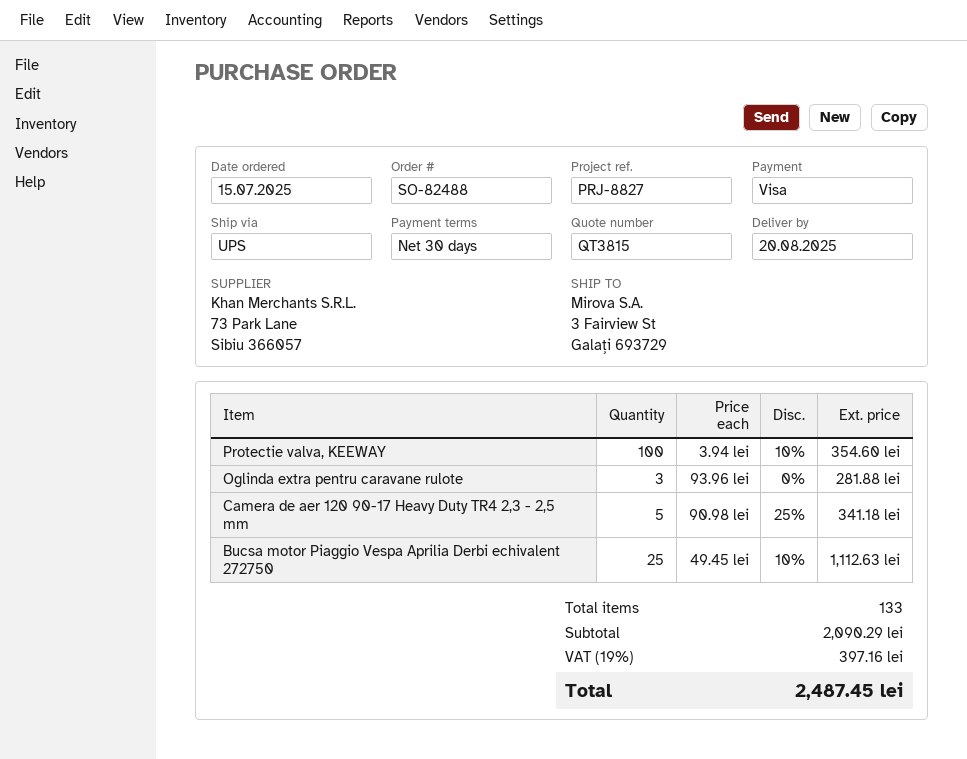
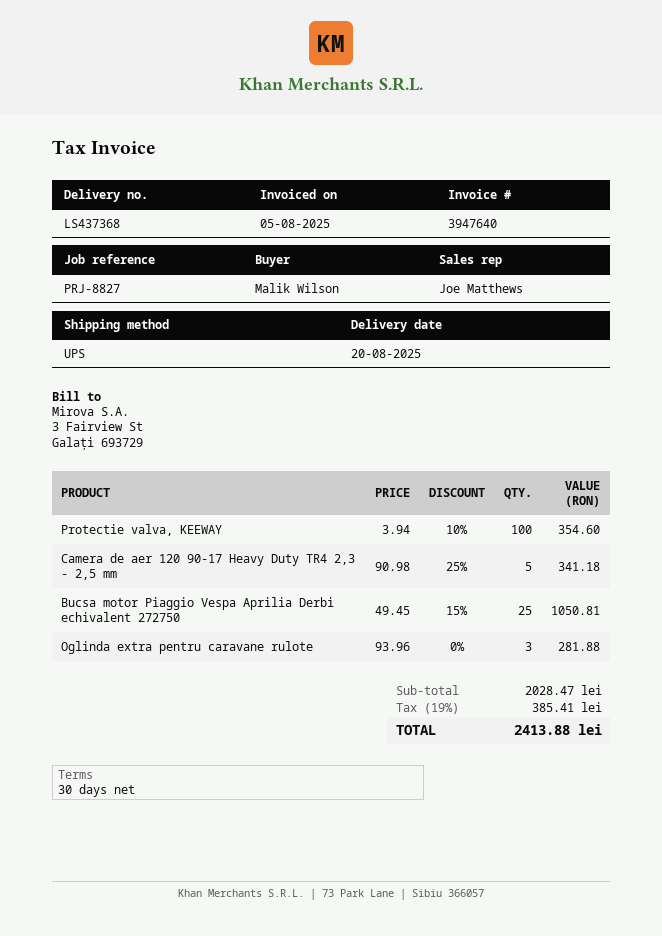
Bucsa motor Piaggio Vespa Aprilia Derbi echivalent 272750: 25 x 49.45 - 10% = 1112.63 -> 25 x 49.45 - 15% = 1050.81
subtotal: 2090.29 -> 2028.47
tax: 19% = 397.16 -> 19% = 385.41
total: 2487.45 -> 2413.88

